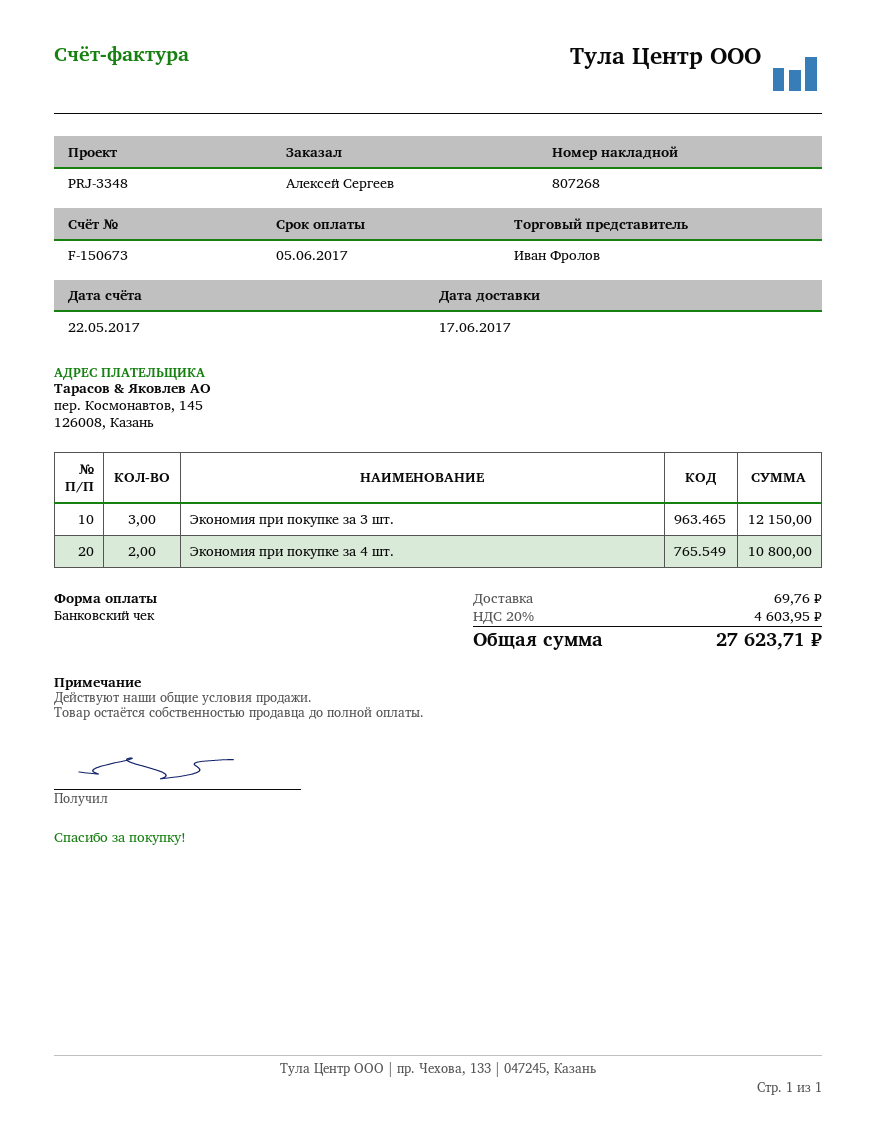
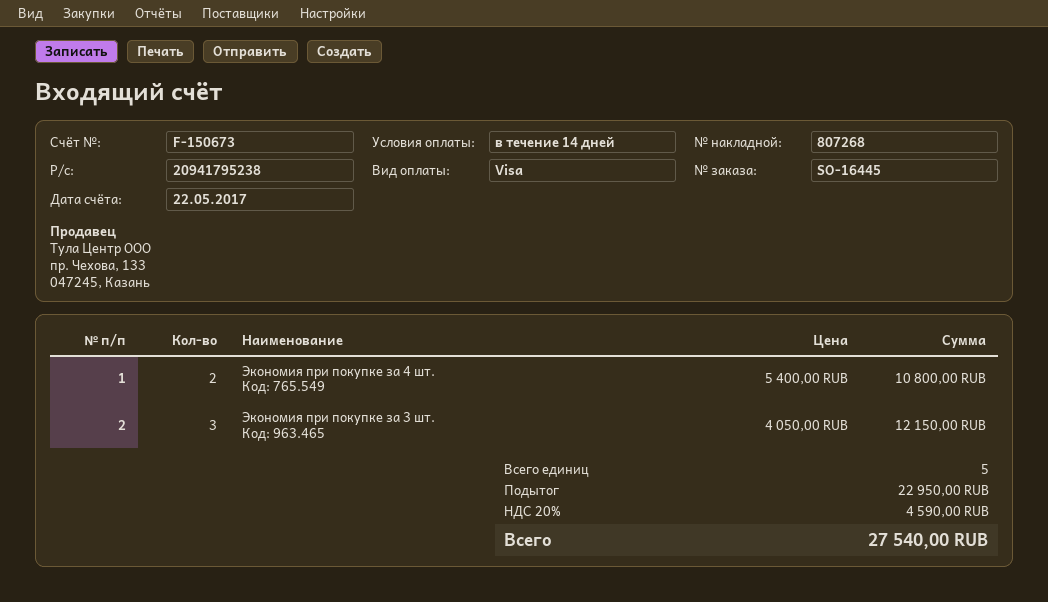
payment method: cheque -> Visa
shipping: 69.76 -> none
tax: 20% = 4603.95 -> 20% = 4590.00
total: 27623.71 -> 27540.00

